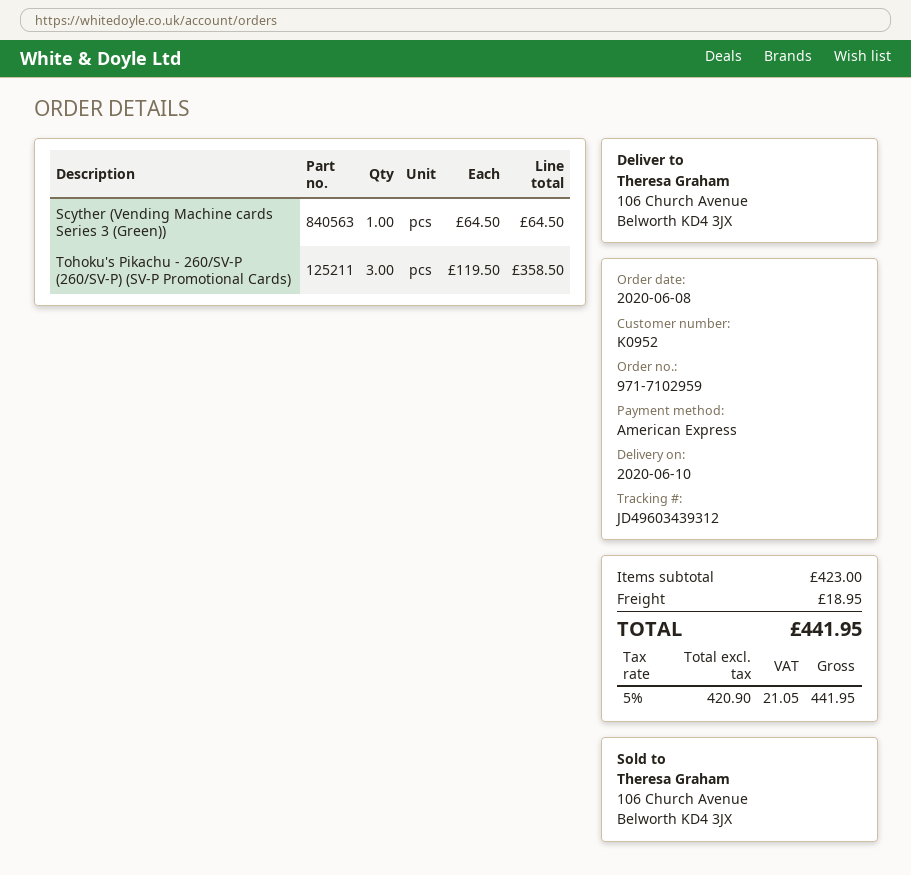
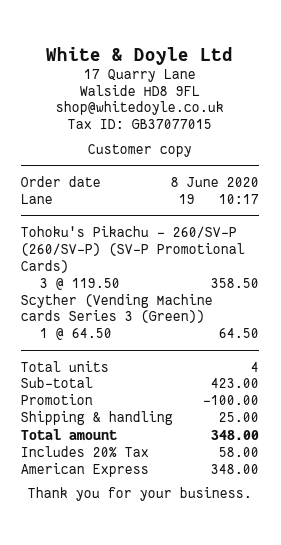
discount: none -> 100.00
shipping: 18.95 -> 25.00
tax: 5% = 21.05 -> 20% = 58.00
total: 441.95 -> 348.00

